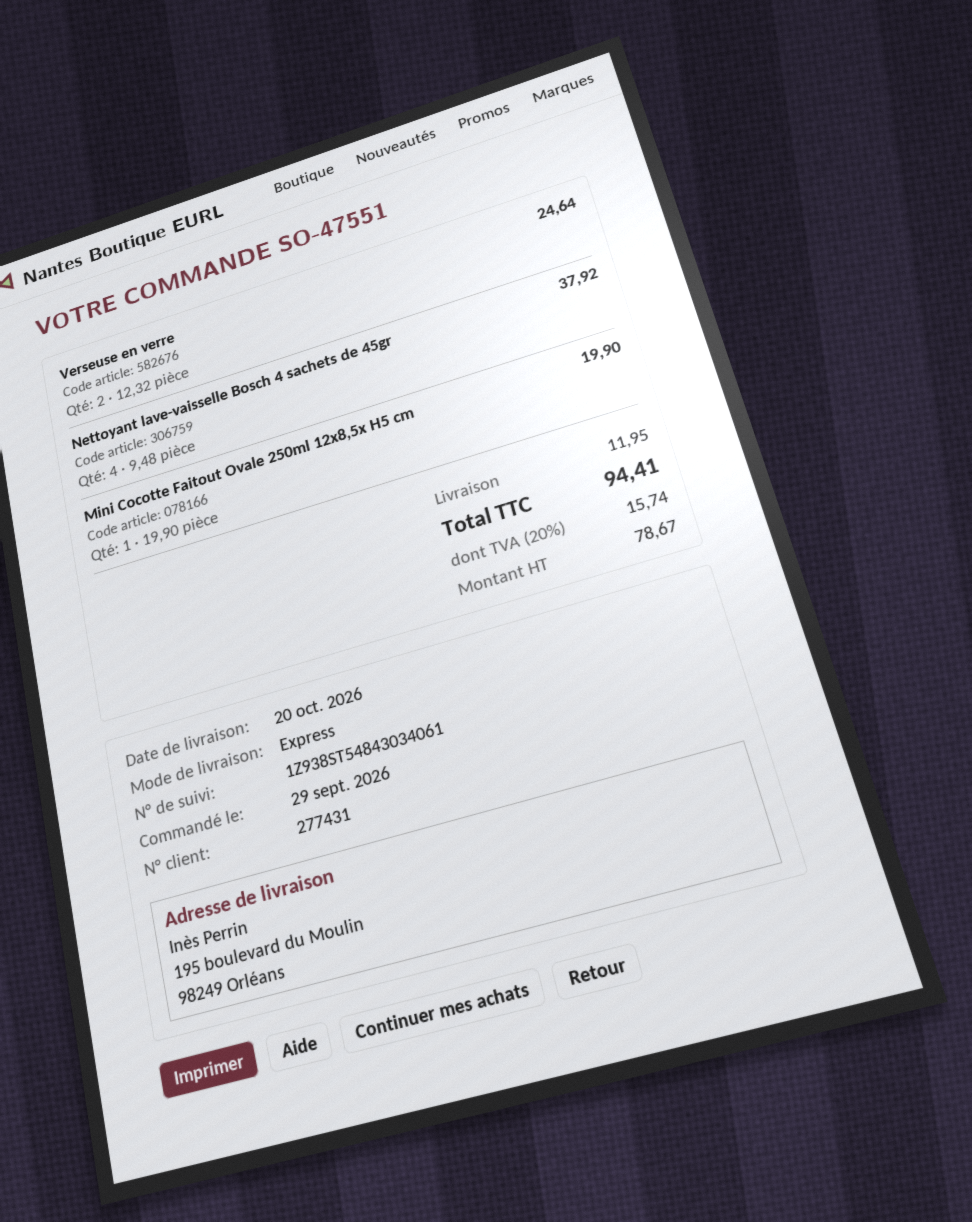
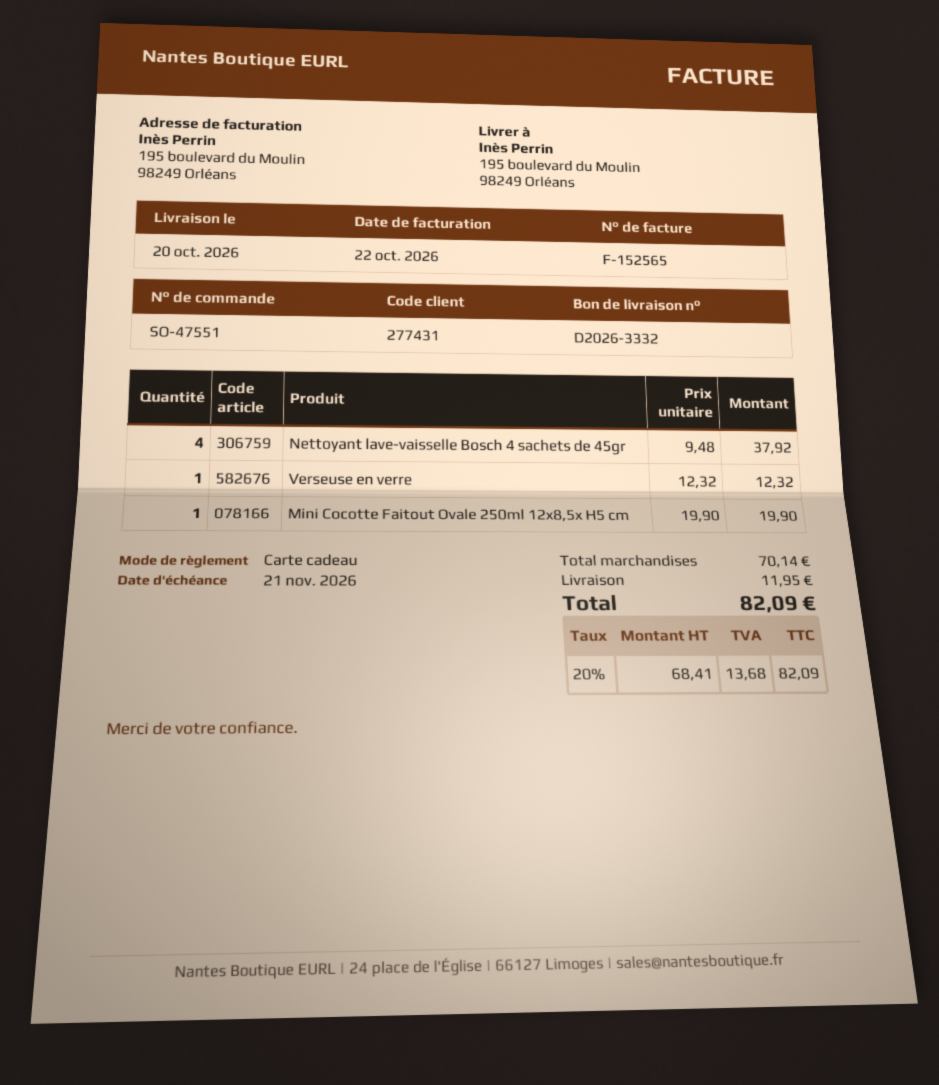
Verseuse en verre: 2 x 12.32 = 24.64 -> 1 x 12.32 = 12.32
net: 78.67 -> 68.41
tax: 20% = 15.74 -> 20% = 13.68
total: 94.41 -> 82.09

